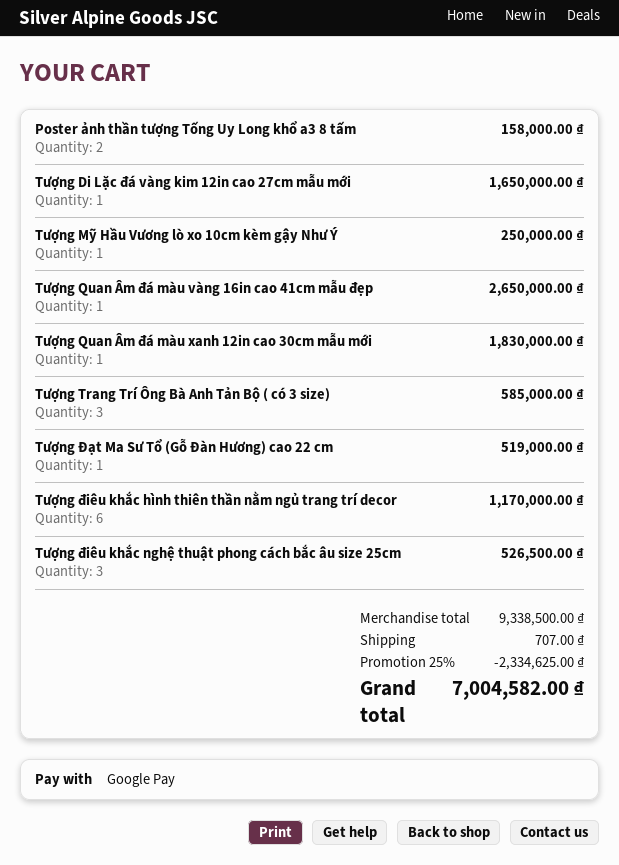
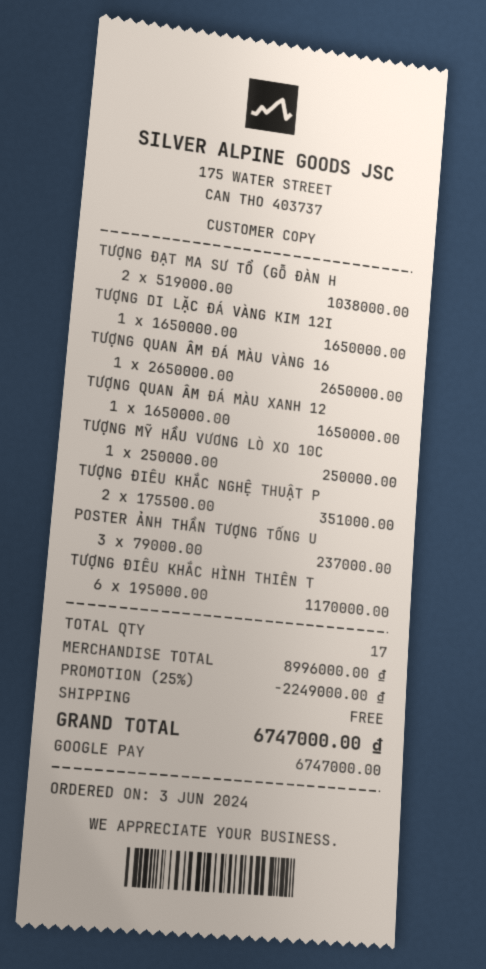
Poster ảnh thần tượng Tống Uy Long khổ a3 8 tấm: 2 for 158000.00 -> 3 for 237000.00
Tượng Quan Âm đá màu xanh 12in cao 30cm mẫu mới: 1 for 1830000.00 -> 1 for 1650000.00
Tượng Trang Trí Ông Bà Anh Tản Bộ ( có 3 size): 3 for 585000.00 -> none
Tượng Đạt Ma Sư Tổ (Gỗ Đàn Hương) cao 22 cm: 1 for 519000.00 -> 2 for 1038000.00
Tượng điêu khắc nghệ thuật phong cách bắc âu size 25cm: 3 for 526500.00 -> 2 for 351000.00
subtotal: 9338500.00 -> 8996000.00
discount: 25% = 2334625.00 -> 25% = 2249000.00
shipping: 707.00 -> 0.00
total: 7004582.00 -> 6747000.00

